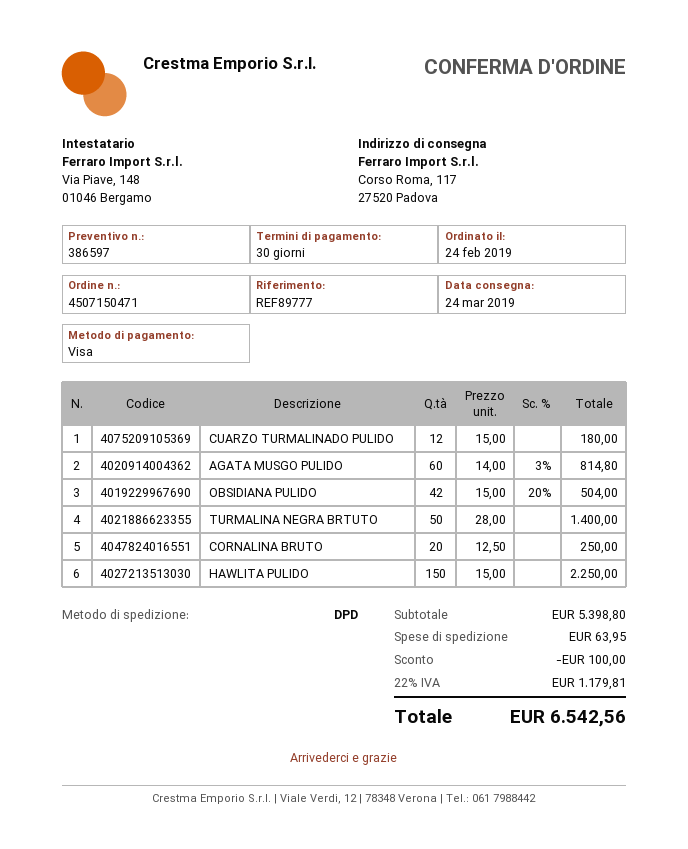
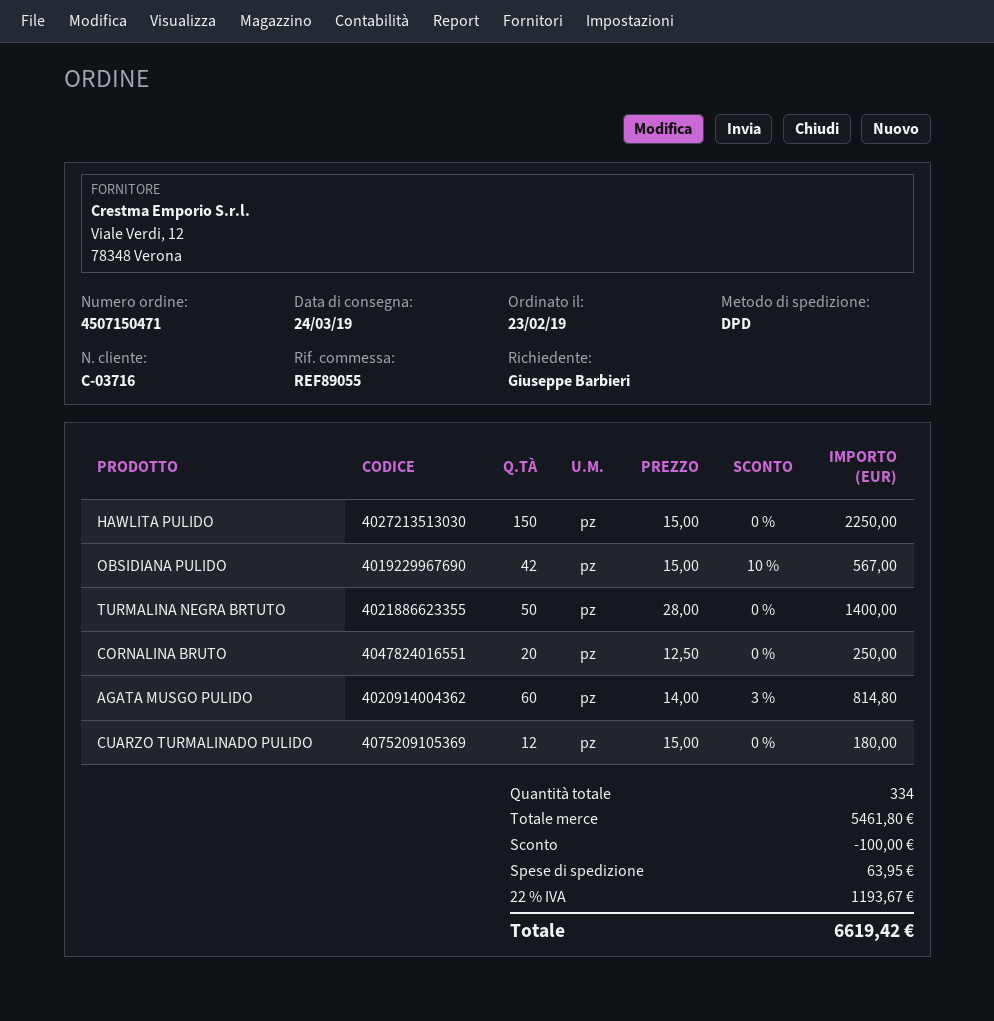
order date: 2019-02-24 -> 2019-02-23
reference: REF89777 -> REF89055
OBSIDIANA PULIDO: 42 x 15.00 - 20% = 504.00 -> 42 x 15.00 - 10% = 567.00
subtotal: 5398.80 -> 5461.80
tax: 22% = 1179.81 -> 22% = 1193.67
total: 6542.56 -> 6619.42

